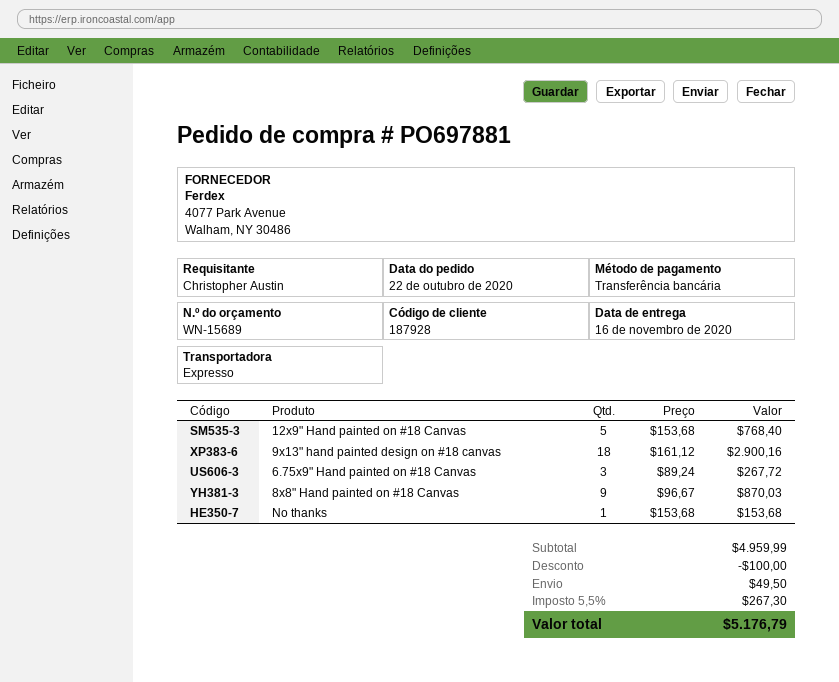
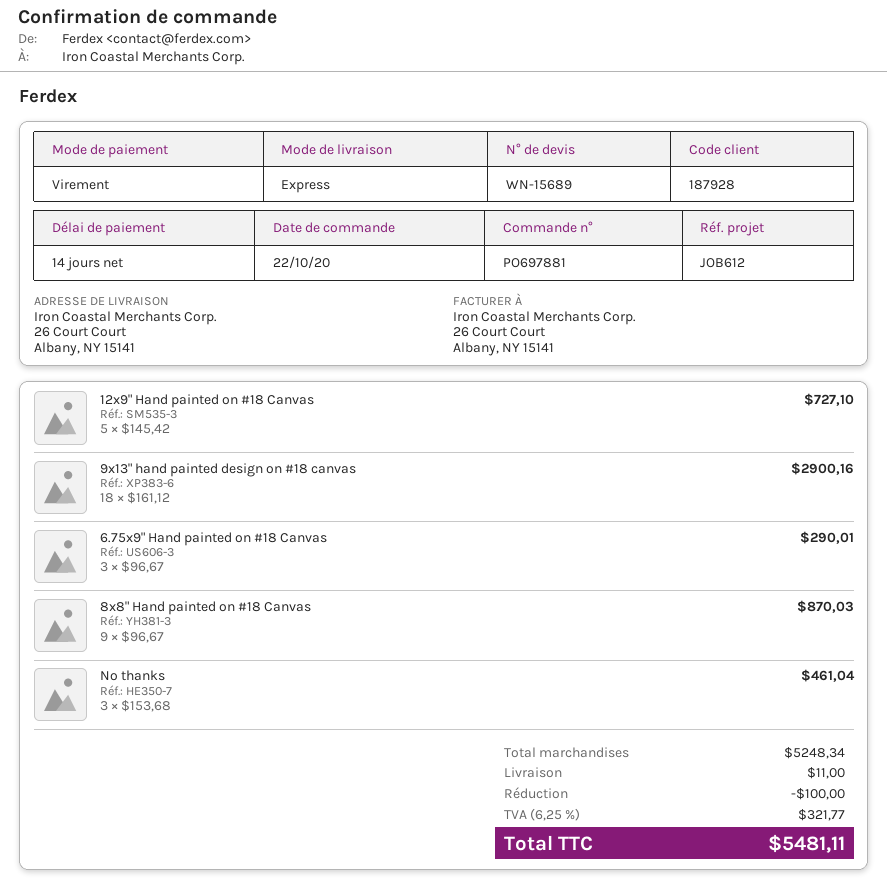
12x9" Hand painted on #18 Canvas: 5 x 153.68 = 768.40 -> 5 x 145.42 = 727.10
6.75x9" Hand painted on #18 Canvas: 3 x 89.24 = 267.72 -> 3 x 96.67 = 290.01
No thanks: 1 x 153.68 = 153.68 -> 3 x 153.68 = 461.04
subtotal: 4959.99 -> 5248.34
shipping: 49.50 -> 11.00
tax: 5.5% = 267.30 -> 6.25% = 321.77
total: 5176.79 -> 5481.11

